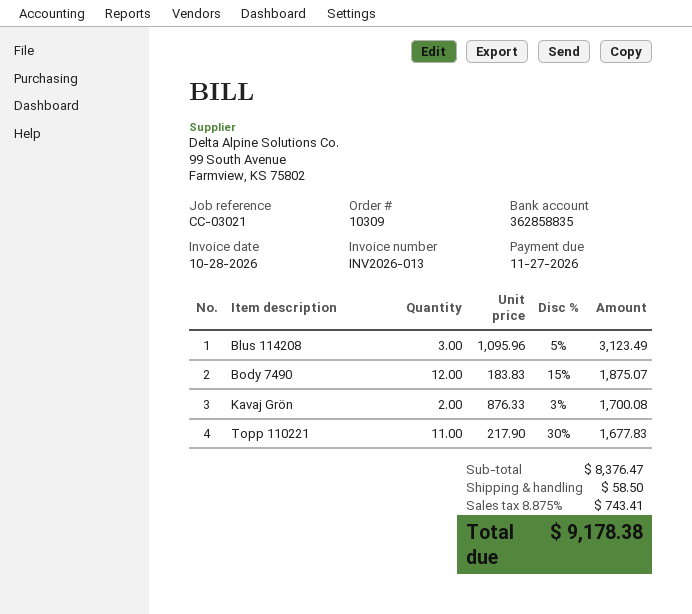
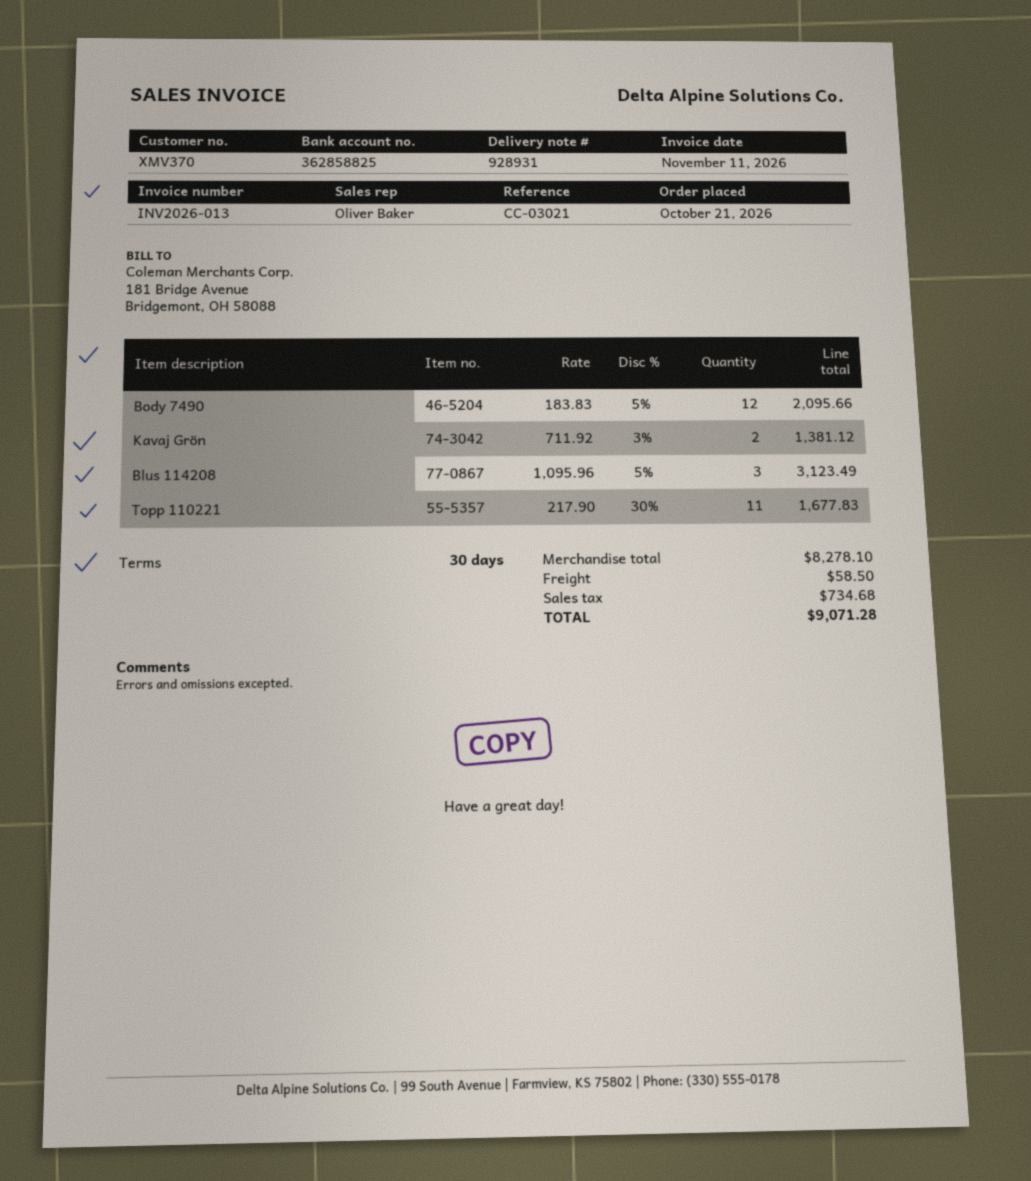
invoice date: 2026-10-28 -> 2026-11-11
bank account: 362858835 -> 362858825
Body 7490: 12 x 183.83 - 15% = 1875.07 -> 12 x 183.83 - 5% = 2095.66
Kavaj Grön: 2 x 876.33 - 3% = 1700.08 -> 2 x 711.92 - 3% = 1381.12
subtotal: 8376.47 -> 8278.10
tax: 743.41 -> 734.68
total: 9178.38 -> 9071.28

